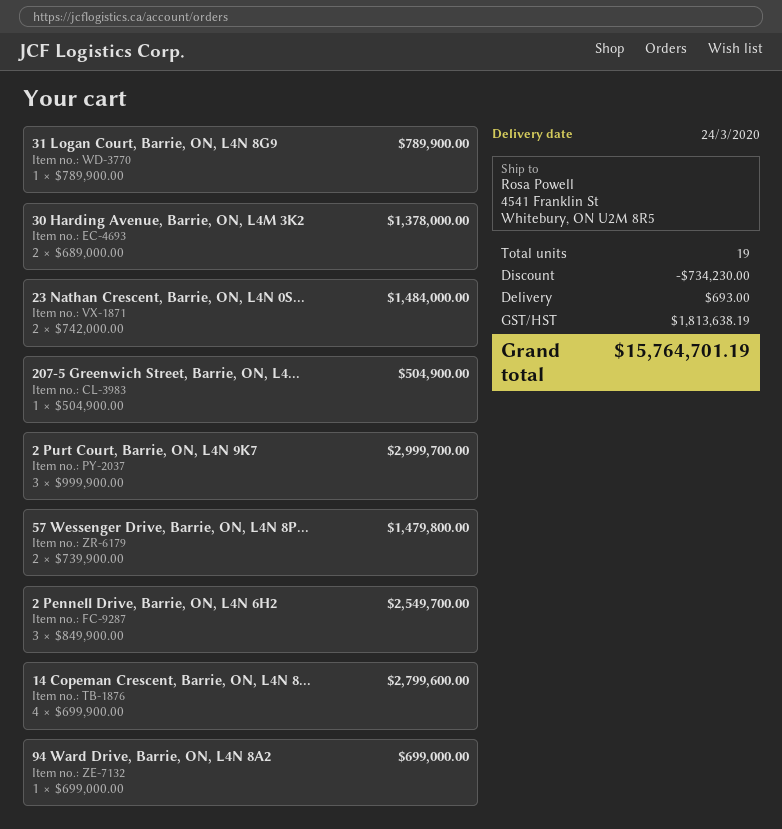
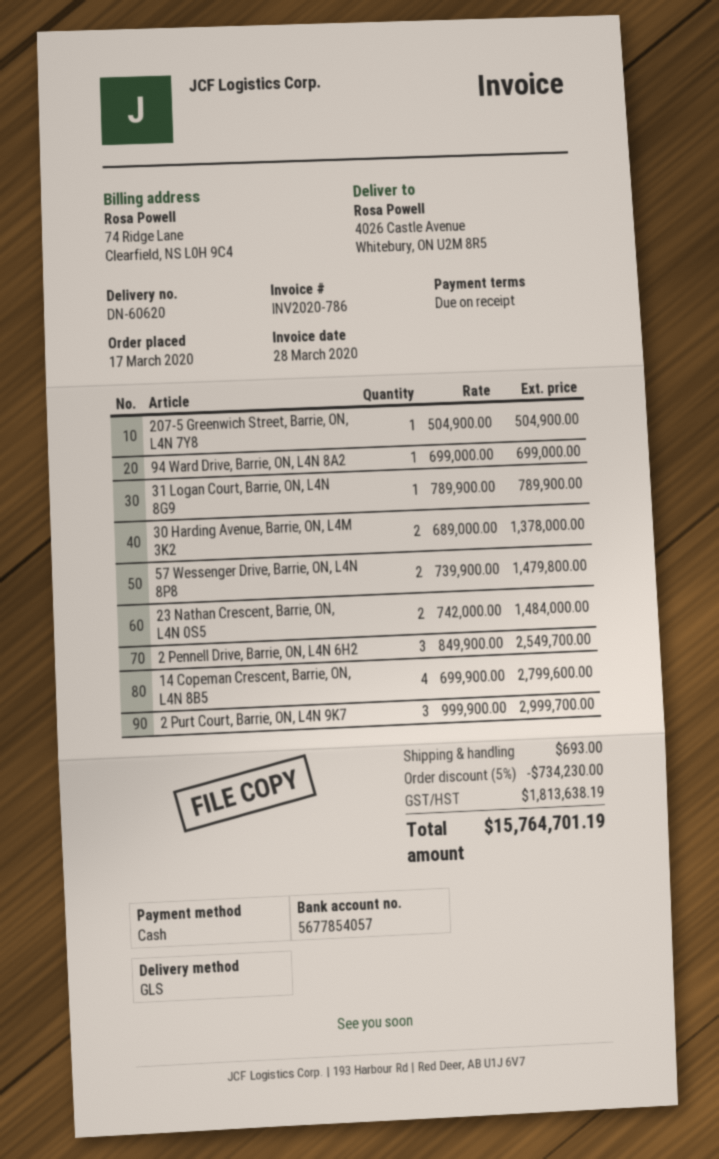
ship to: 4541 Franklin St, Whitebury, ON U2M 8R5 -> 4026 Castle Avenue, Whitebury, ON U2M 8R5

